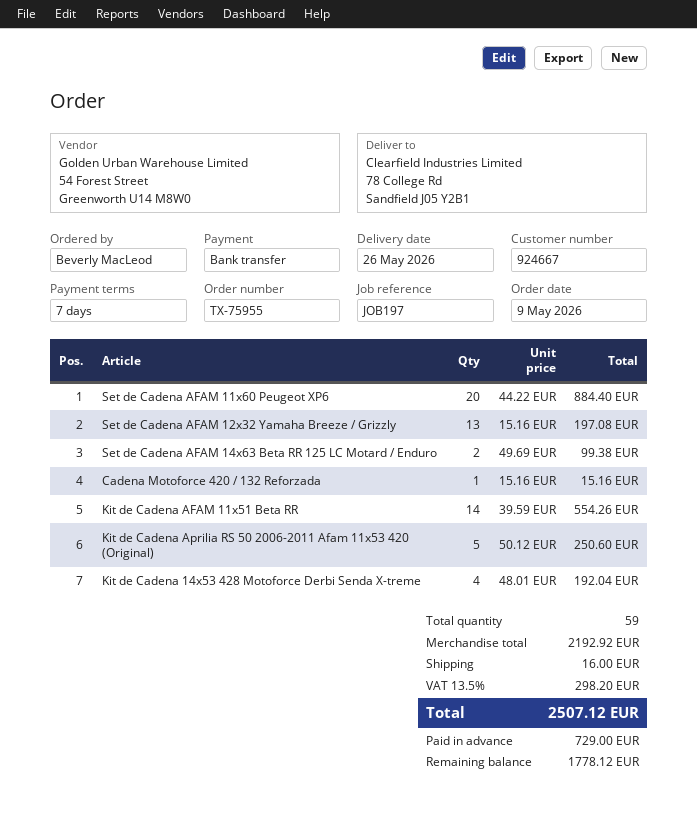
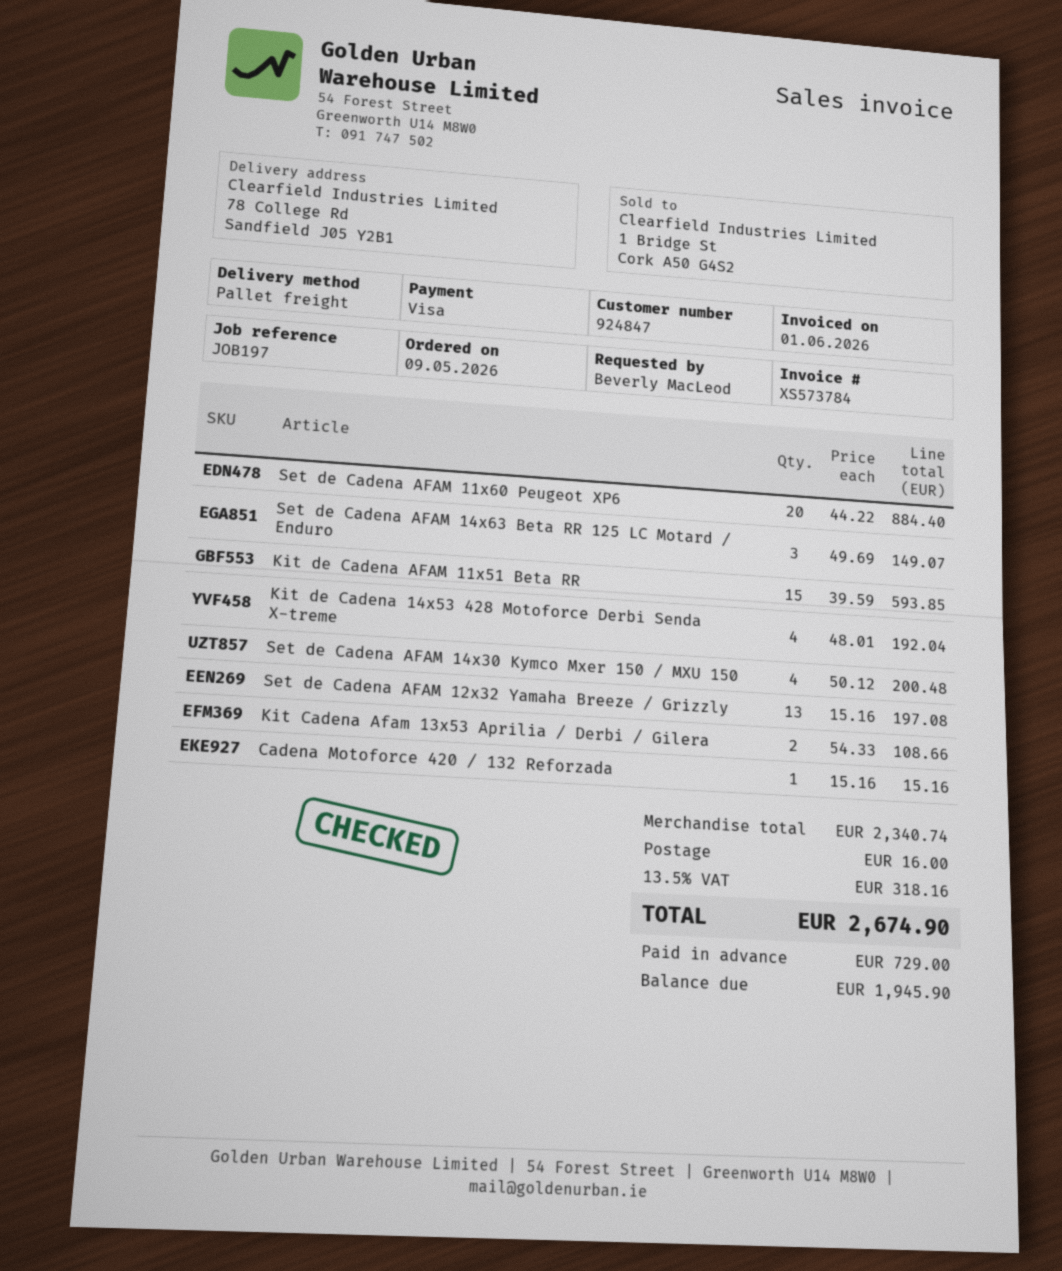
customer number: 924667 -> 924847
payment method: bank transfer -> Visa
Set de Cadena AFAM 14x63 Beta RR 125 LC Motard / Enduro: 2 x 49.69 = 99.38 -> 3 x 49.69 = 149.07
Kit de Cadena AFAM 11x51 Beta RR: 14 x 39.59 = 554.26 -> 15 x 39.59 = 593.85
Kit de Cadena Aprilia RS 50 2006-2011 Afam 11x53 420 (Original): 5 x 50.12 = 250.60 -> none
Set de Cadena AFAM 14x30 Kymco Mxer 150 / MXU 150: none -> 4 x 50.12 = 200.48
Kit Cadena Afam 13x53 Aprilia / Derbi / Gilera: none -> 2 x 54.33 = 108.66
subtotal: 2192.92 -> 2340.74
tax: 13.5% = 298.20 -> 13.5% = 318.16
total: 2507.12 -> 2674.90
balance: 1778.12 -> 1945.90

